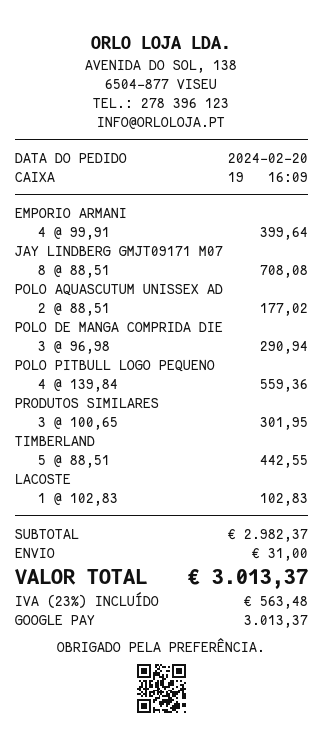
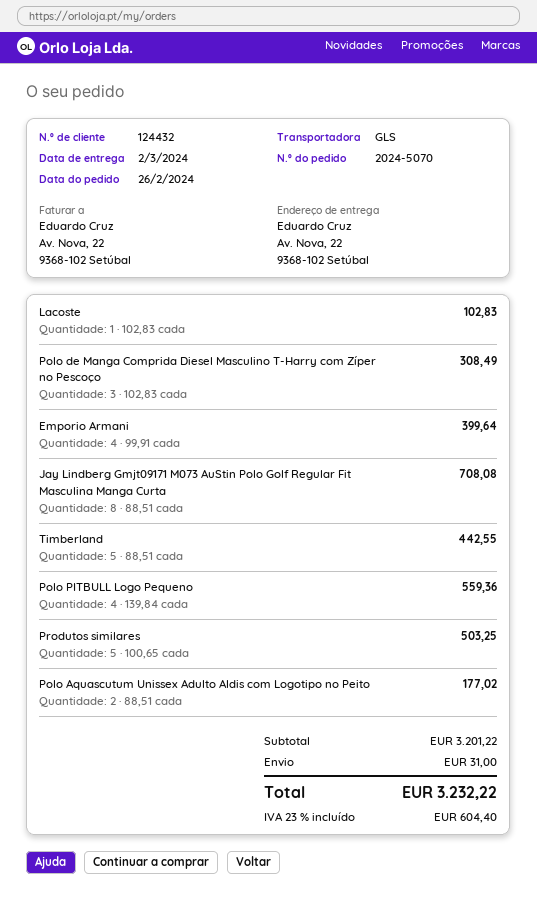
order date: 2024-02-20 -> 2024-02-26
POLO DE MANGA COMPRIDA DIE: 3 x 96.98 = 290.94 -> 3 x 102.83 = 308.49
PRODUTOS SIMILARES: 3 x 100.65 = 301.95 -> 5 x 100.65 = 503.25
subtotal: 2982.37 -> 3201.22
tax: 23% = 563.48 -> 23% = 604.40
total: 3013.37 -> 3232.22

